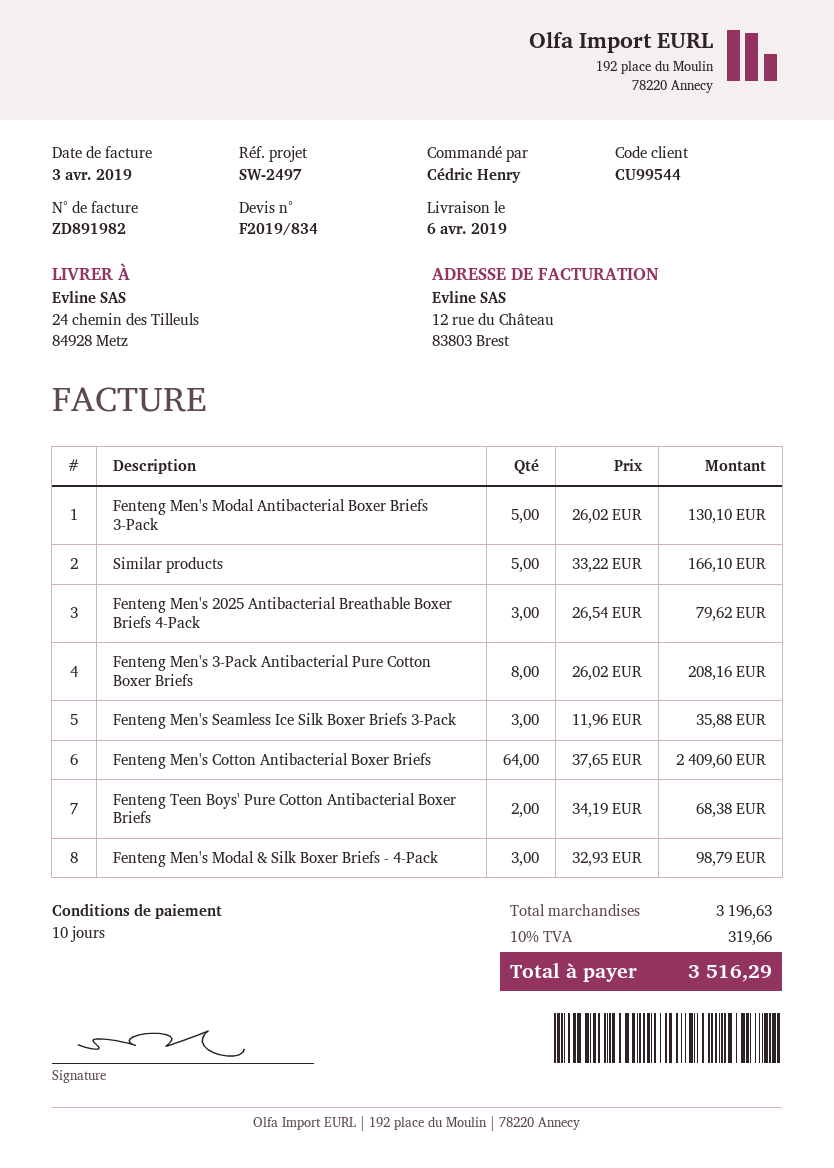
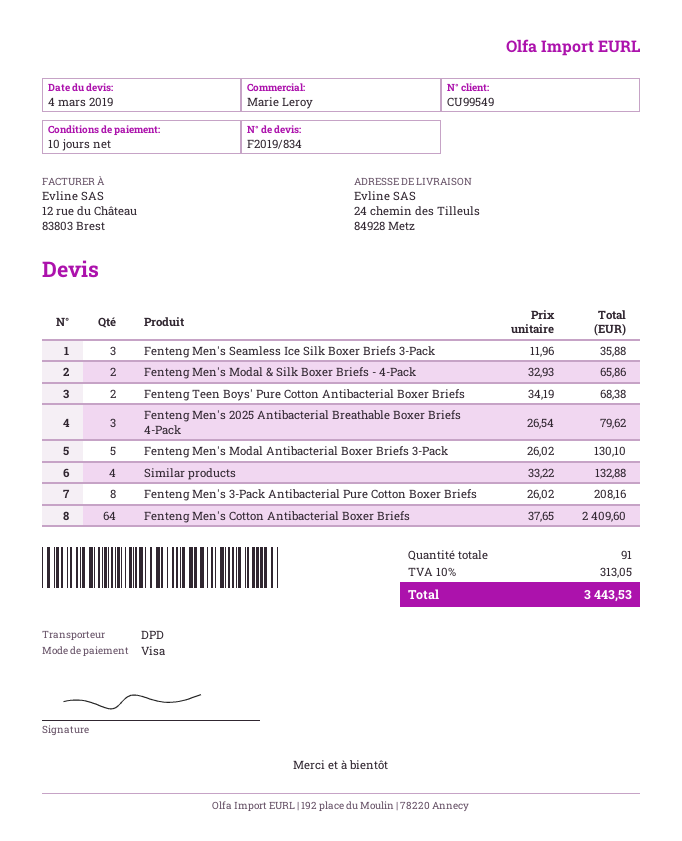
customer number: CU99544 -> CU99549
Similar products: 5 x 33.22 = 166.10 -> 4 x 33.22 = 132.88
Fenteng Men's Modal & Silk Boxer Briefs - 4-Pack: 3 x 32.93 = 98.79 -> 2 x 32.93 = 65.86
tax: 10% = 319.66 -> 10% = 313.05
total: 3516.29 -> 3443.53

